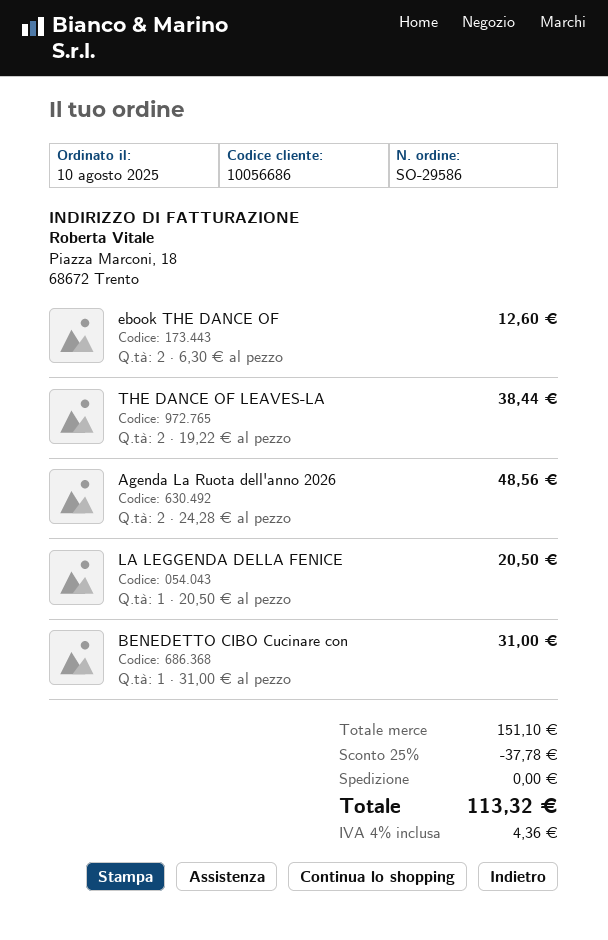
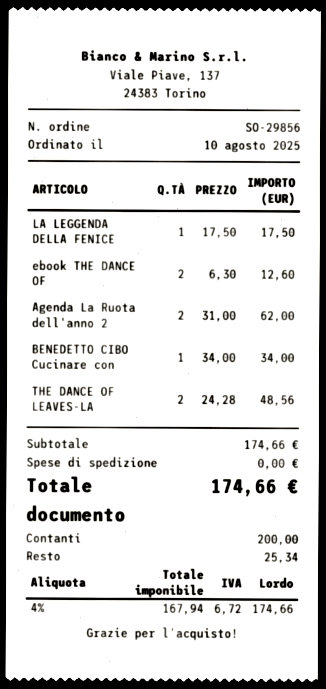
order number: SO-29586 -> SO-29856
THE DANCE OF LEAVES-LA: 2 x 19.22 = 38.44 -> 2 x 24.28 = 48.56
Agenda La Ruota dell'anno 2026: 2 x 24.28 = 48.56 -> 2 x 31.00 = 62.00
LA LEGGENDA DELLA FENICE: 1 x 20.50 = 20.50 -> 1 x 17.50 = 17.50
BENEDETTO CIBO Cucinare con: 1 x 31.00 = 31.00 -> 1 x 34.00 = 34.00
subtotal: 151.10 -> 174.66
discount: 25% = 37.78 -> none
tax: 4% = 4.36 -> 4% = 6.72
total: 113.32 -> 174.66

